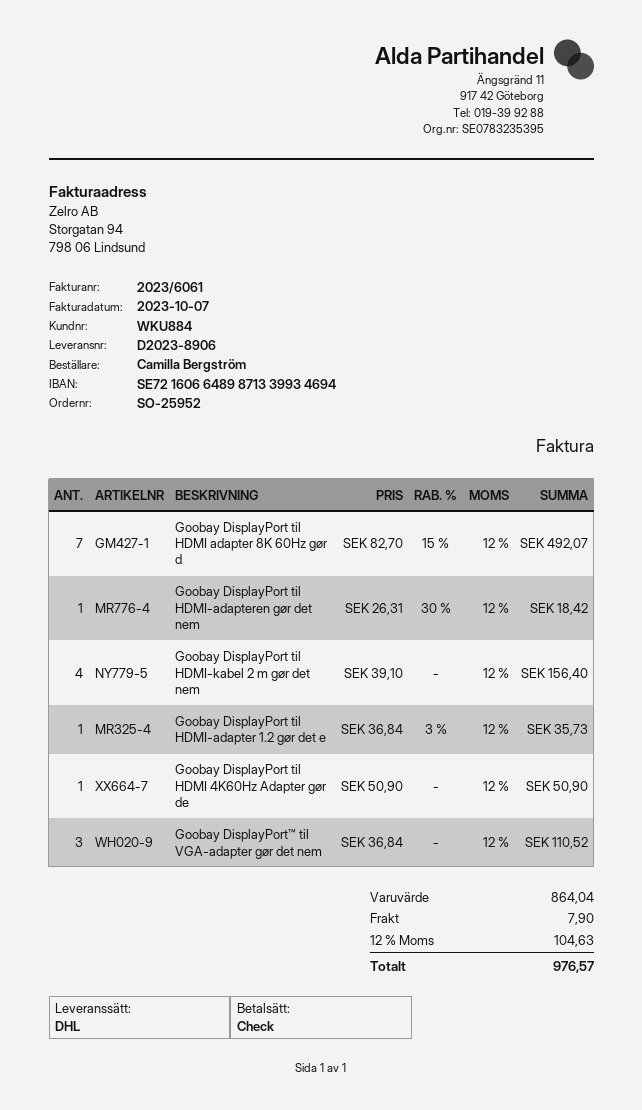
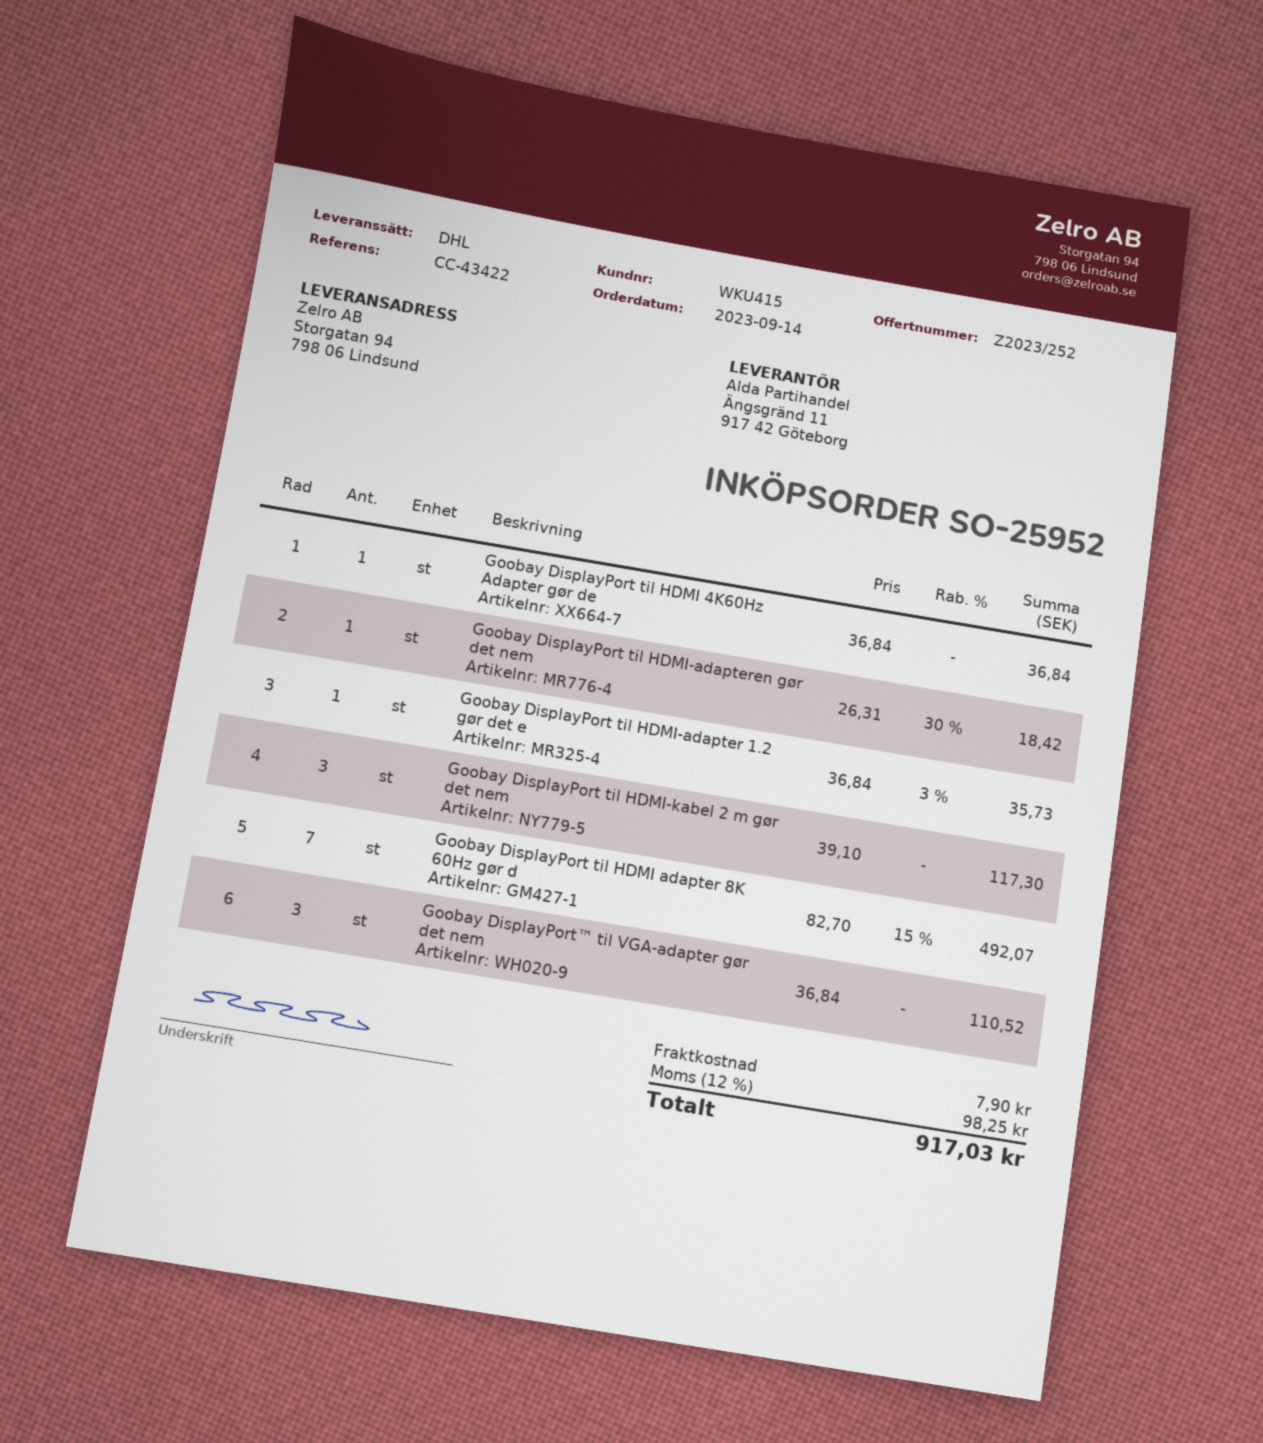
customer number: WKU884 -> WKU415
Goobay DisplayPort til HDMI-kabel 2 m gør det nem: 4 x 39.10 = 156.40 -> 3 x 39.10 = 117.30
Goobay DisplayPort til HDMI 4K60Hz Adapter gør de: 1 x 50.90 = 50.90 -> 1 x 36.84 = 36.84
tax: 12% = 104.63 -> 12% = 98.25
total: 976.57 -> 917.03

